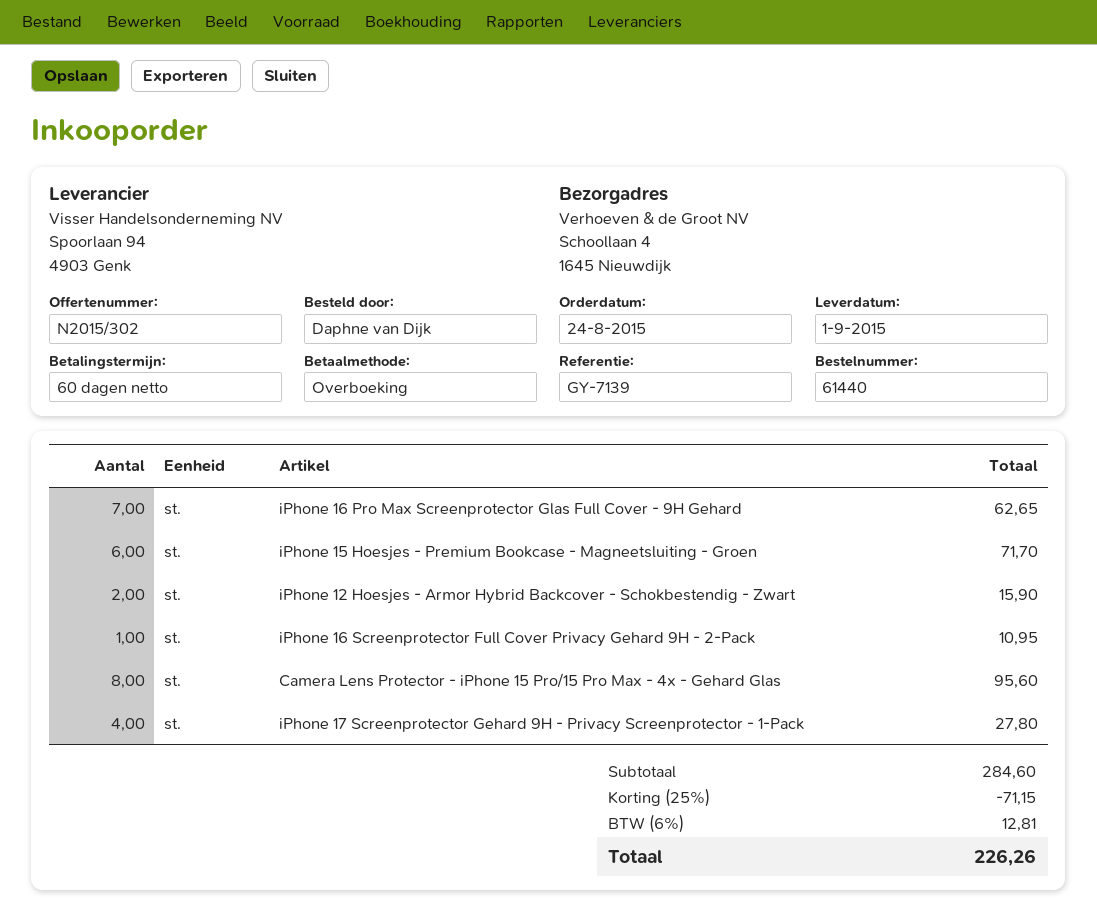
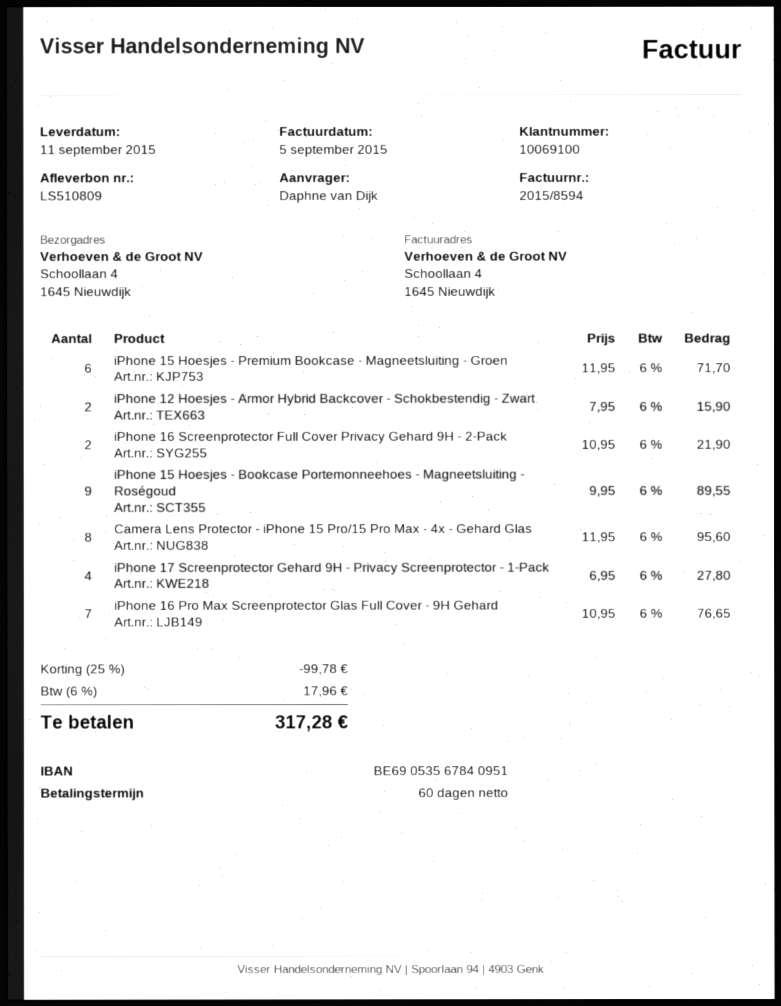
delivery date: 2015-09-01 -> 2015-09-11
iPhone 16 Pro Max Screenprotector Glas Full Cover - 9H Gehard: 7 for 62.65 -> 7 for 76.65
iPhone 16 Screenprotector Full Cover Privacy Gehard 9H - 2-Pack: 1 for 10.95 -> 2 for 21.90
iPhone 15 Hoesjes - Bookcase Portemonneehoes - Magneetsluiting - Roségoud: none -> 9 for 89.55
discount: 25% = 71.15 -> 25% = 99.78
tax: 6% = 12.81 -> 6% = 17.96
total: 226.26 -> 317.28

